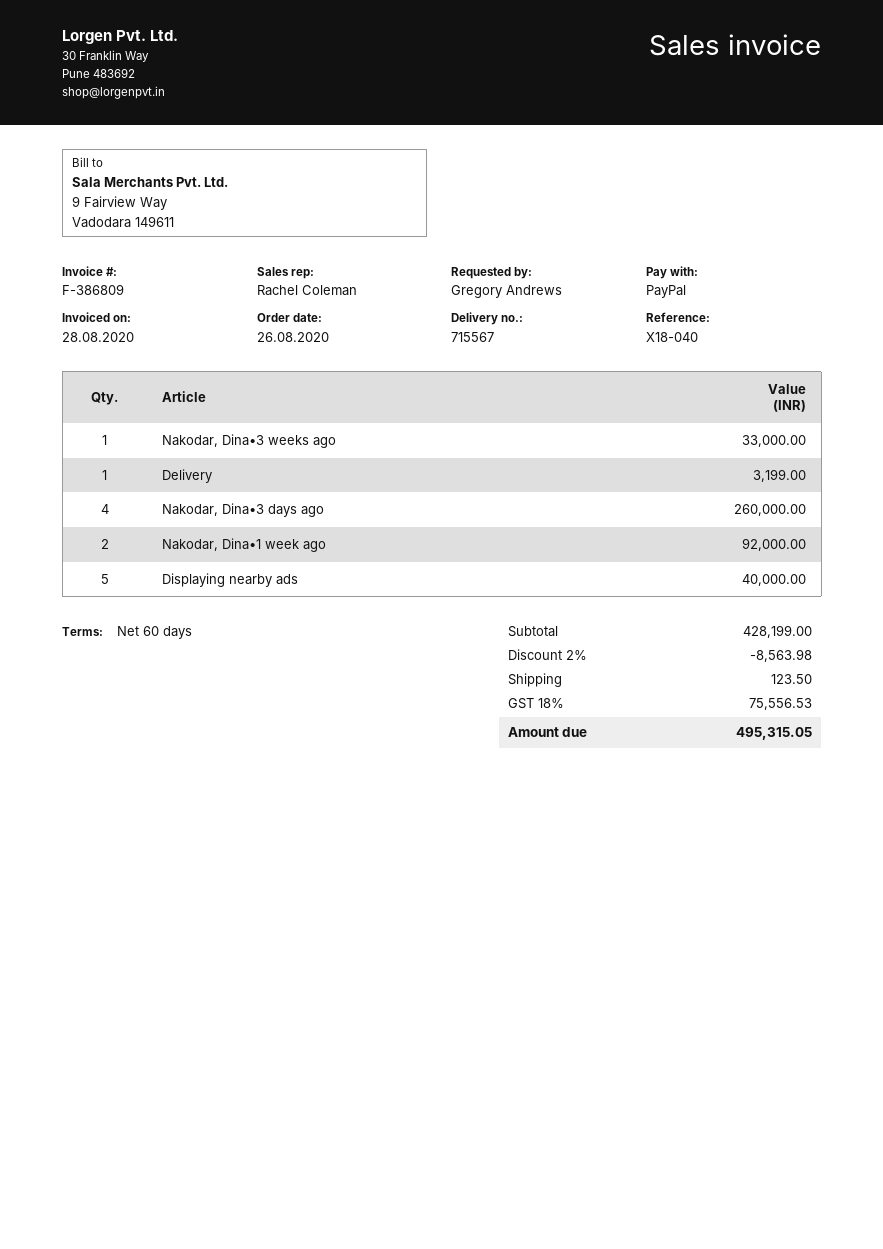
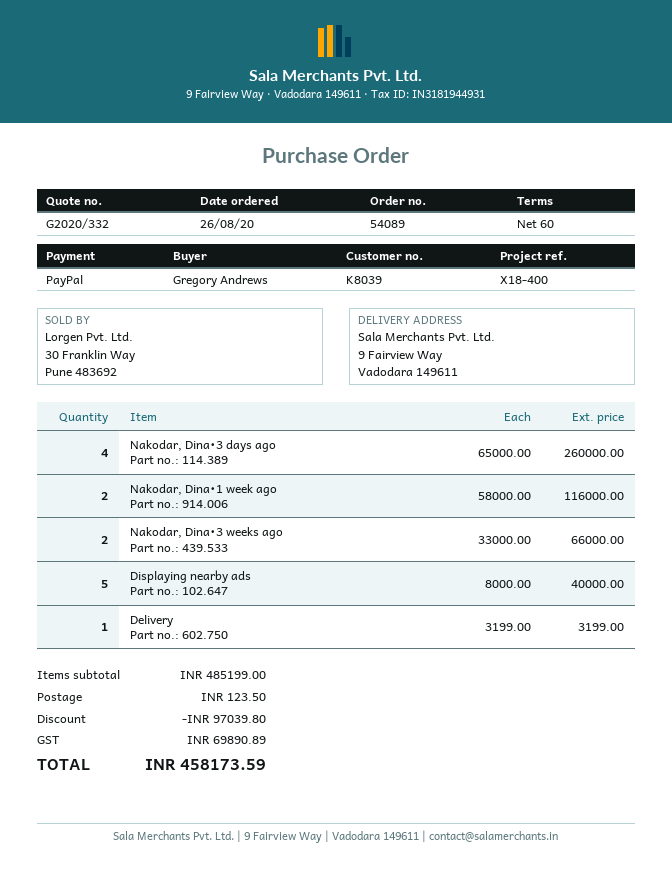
reference: X18-040 -> X18-400
Nakodar, Dina•3 weeks ago: 1 for 33000.00 -> 2 for 66000.00
Nakodar, Dina•1 week ago: 2 for 92000.00 -> 2 for 116000.00
subtotal: 428199.00 -> 485199.00
discount: 8563.98 -> 97039.80
tax: 75556.53 -> 69890.89
total: 495315.05 -> 458173.59

